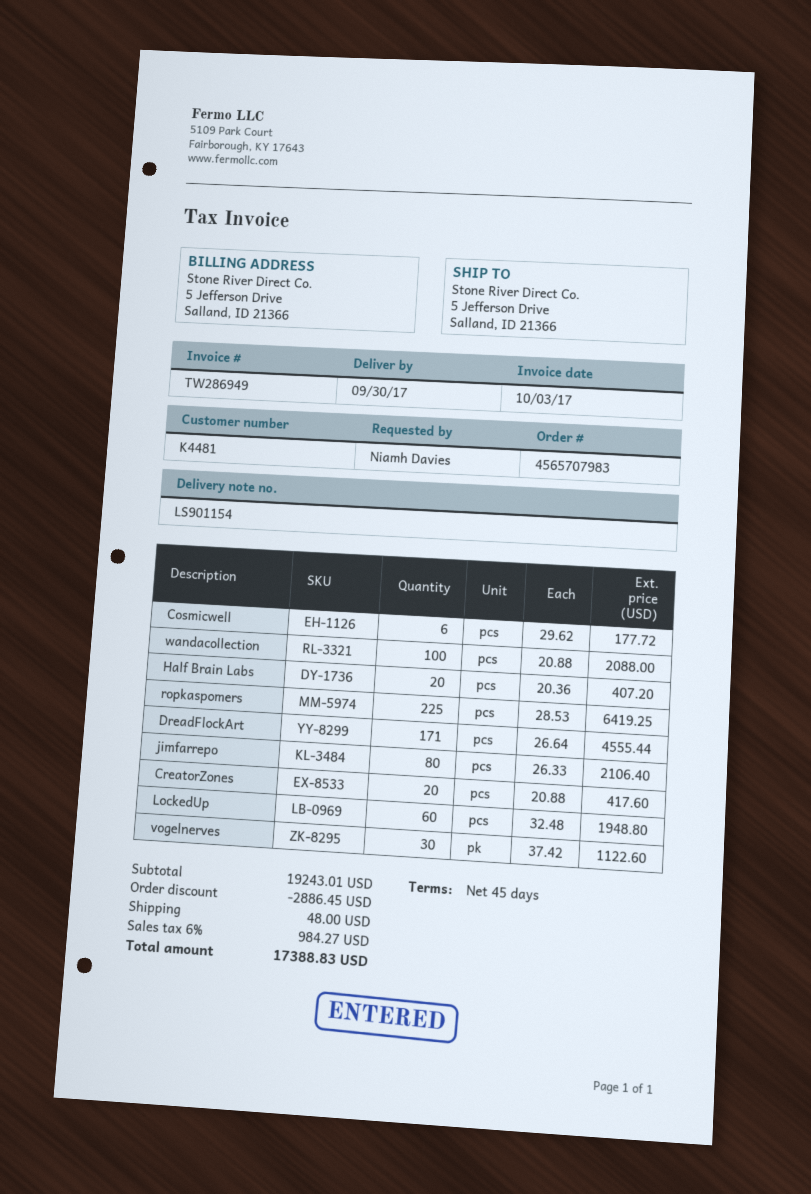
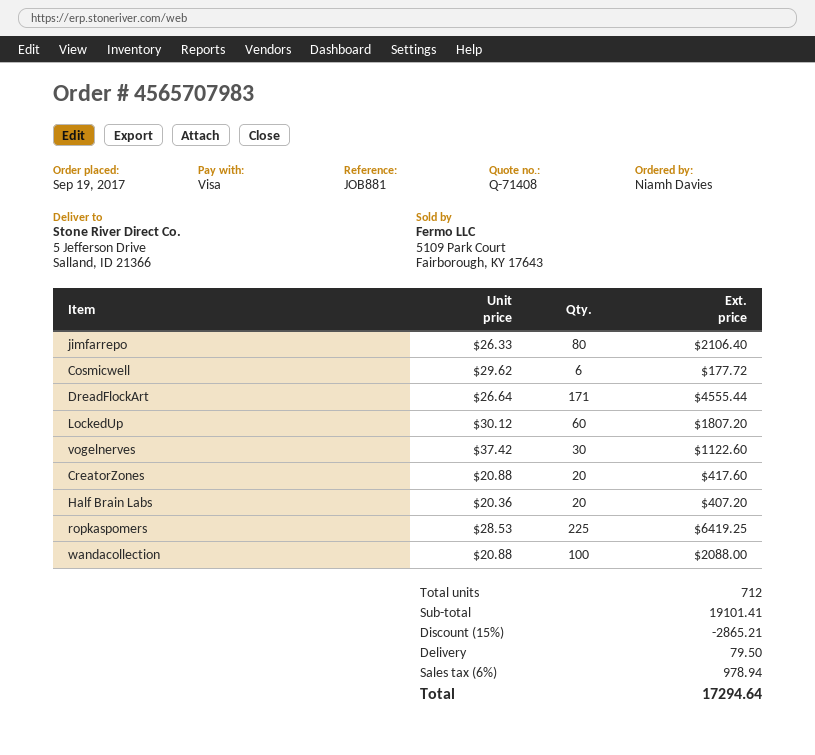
LockedUp: 60 x 32.48 = 1948.80 -> 60 x 30.12 = 1807.20
subtotal: 19243.01 -> 19101.41
discount: 2886.45 -> 2865.21
shipping: 48.00 -> 79.50
tax: 6% = 984.27 -> 6% = 978.94
total: 17388.83 -> 17294.64

